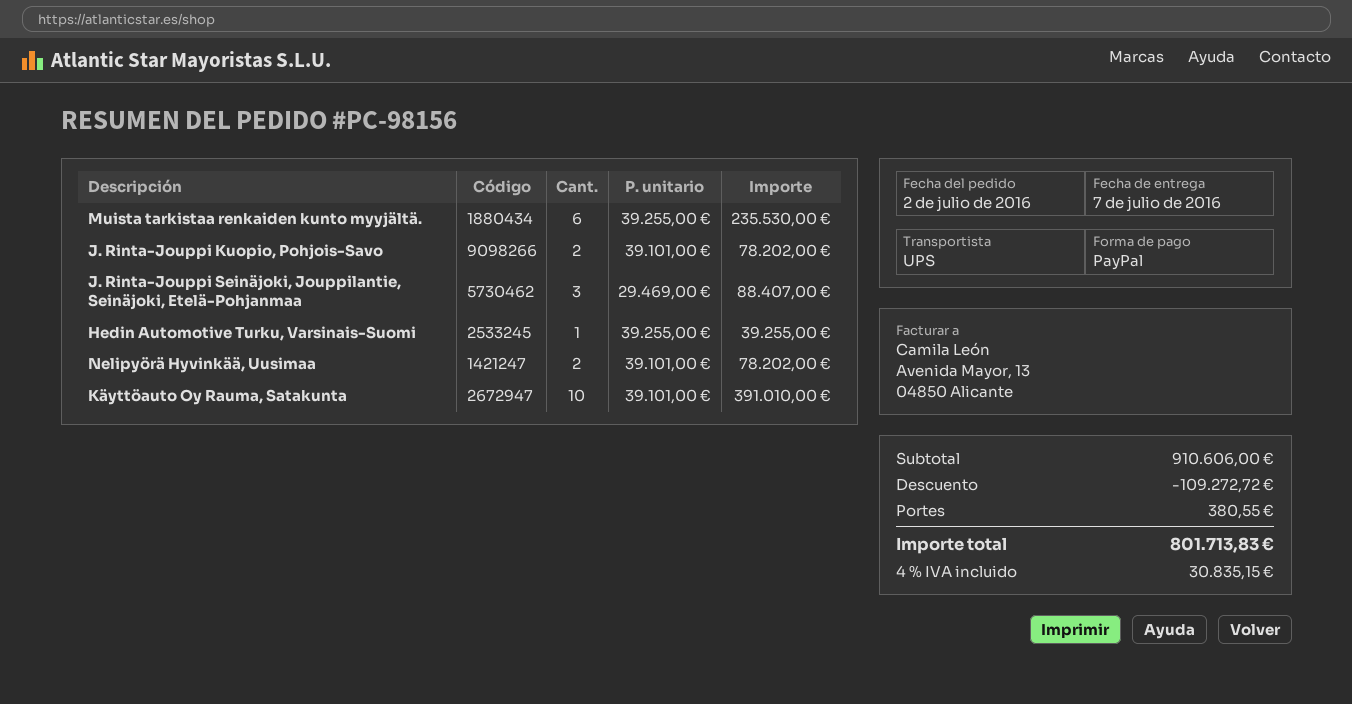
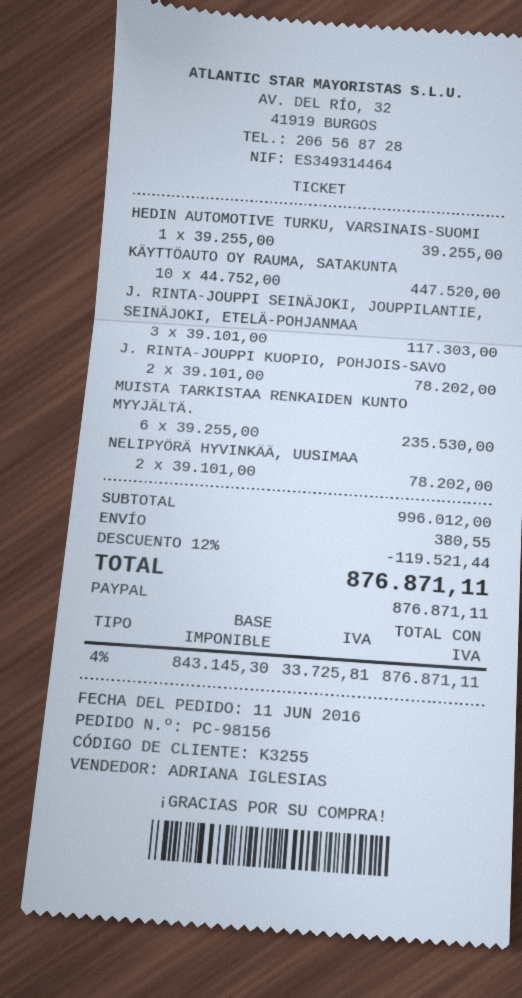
order date: 2016-07-02 -> 2016-06-11
J. Rinta-Jouppi Seinäjoki, Jouppilantie, Seinäjoki, Etelä-Pohjanmaa: 3 x 29469.00 = 88407.00 -> 3 x 39101.00 = 117303.00
Käyttöauto Oy Rauma, Satakunta: 10 x 39101.00 = 391010.00 -> 10 x 44752.00 = 447520.00
subtotal: 910606.00 -> 996012.00
discount: 109272.72 -> 119521.44
tax: 4% = 30835.15 -> 4% = 33725.81
total: 801713.83 -> 876871.11

